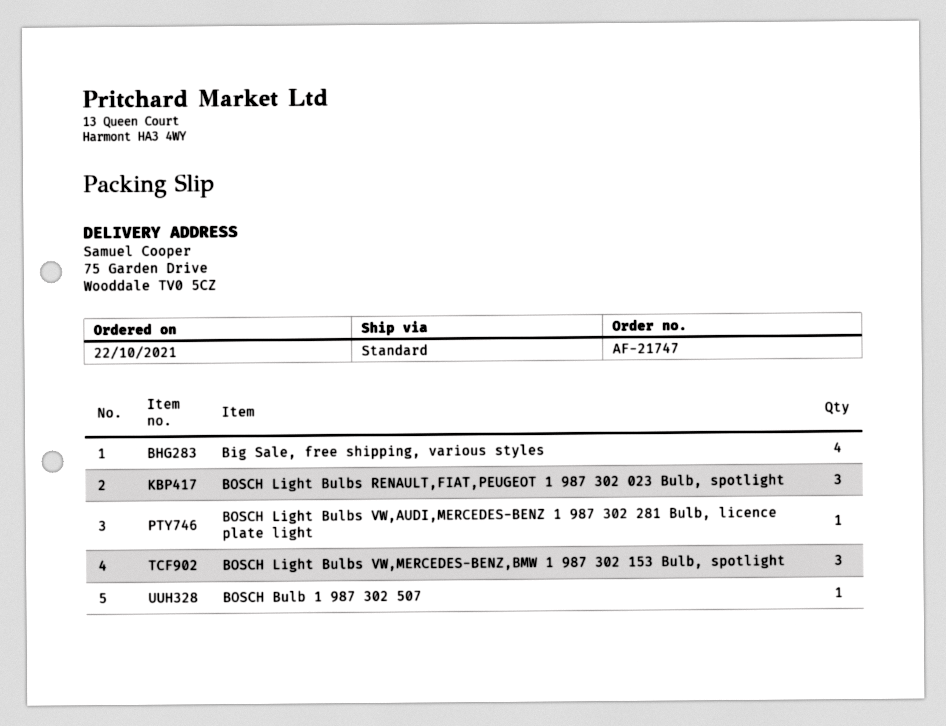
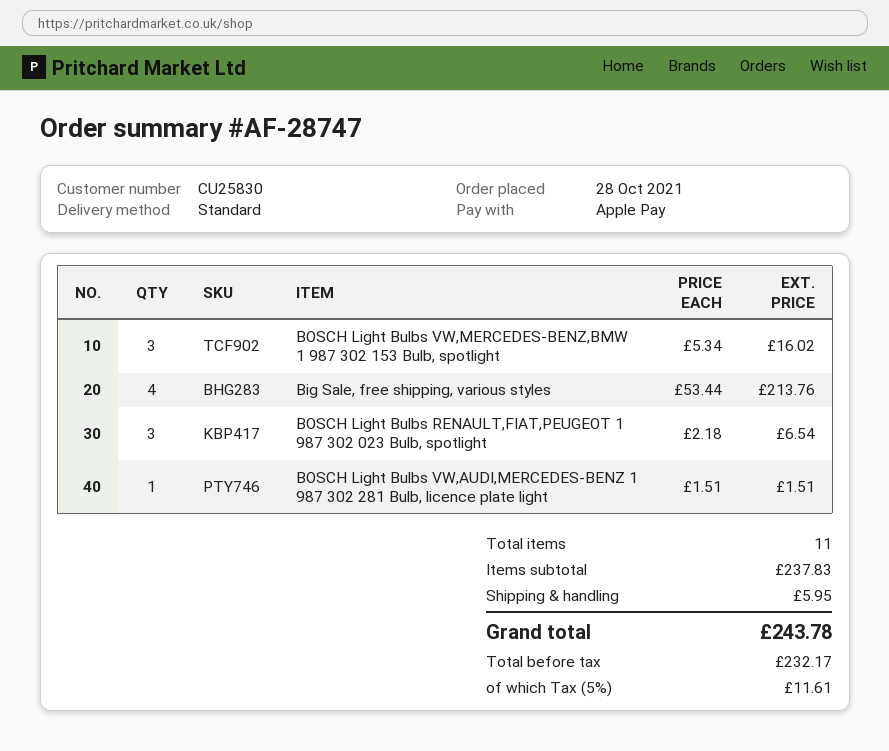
order number: AF-21747 -> AF-28747
order date: 2021-10-22 -> 2021-10-28
BOSCH Bulb 1 987 302 507: 1 -> none

